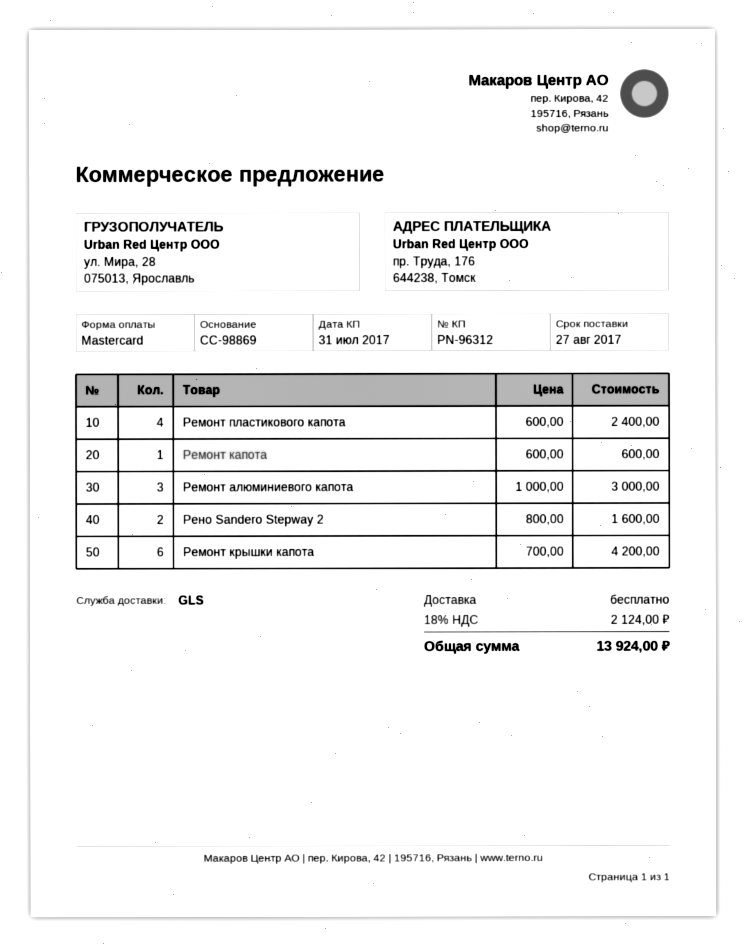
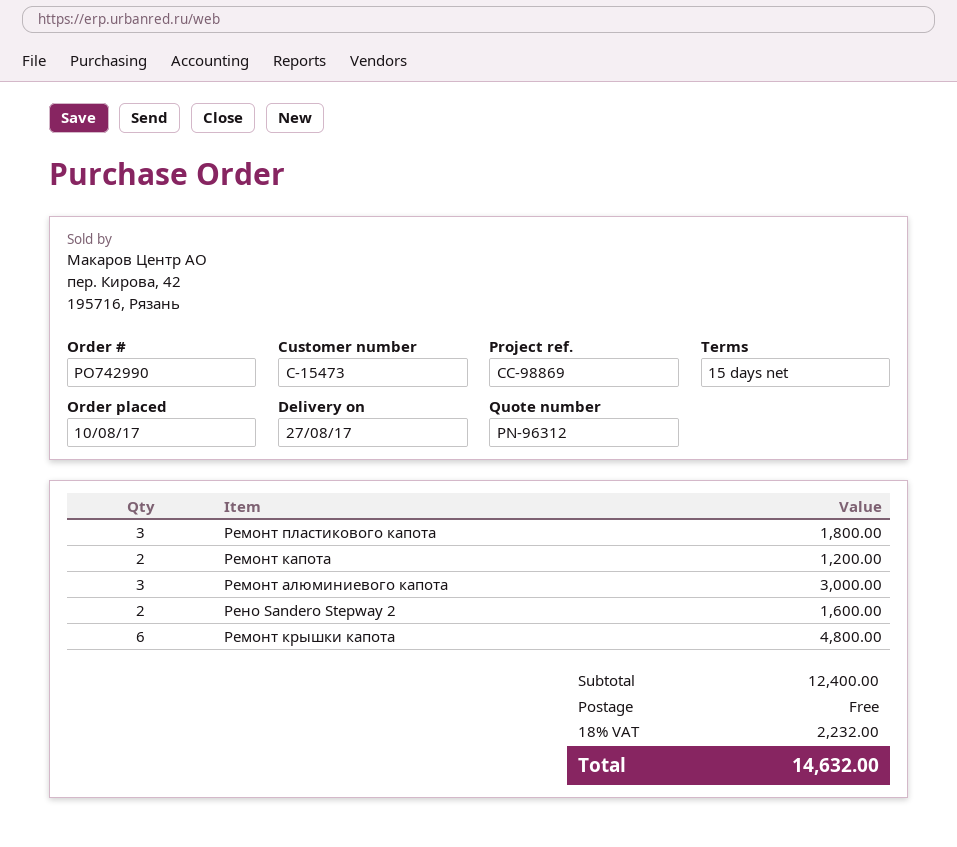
Ремонт пластикового капота: 4 for 2400.00 -> 3 for 1800.00
Ремонт капота: 1 for 600.00 -> 2 for 1200.00
Ремонт крышки капота: 6 for 4200.00 -> 6 for 4800.00
tax: 18% = 2124.00 -> 18% = 2232.00
total: 13924.00 -> 14632.00

